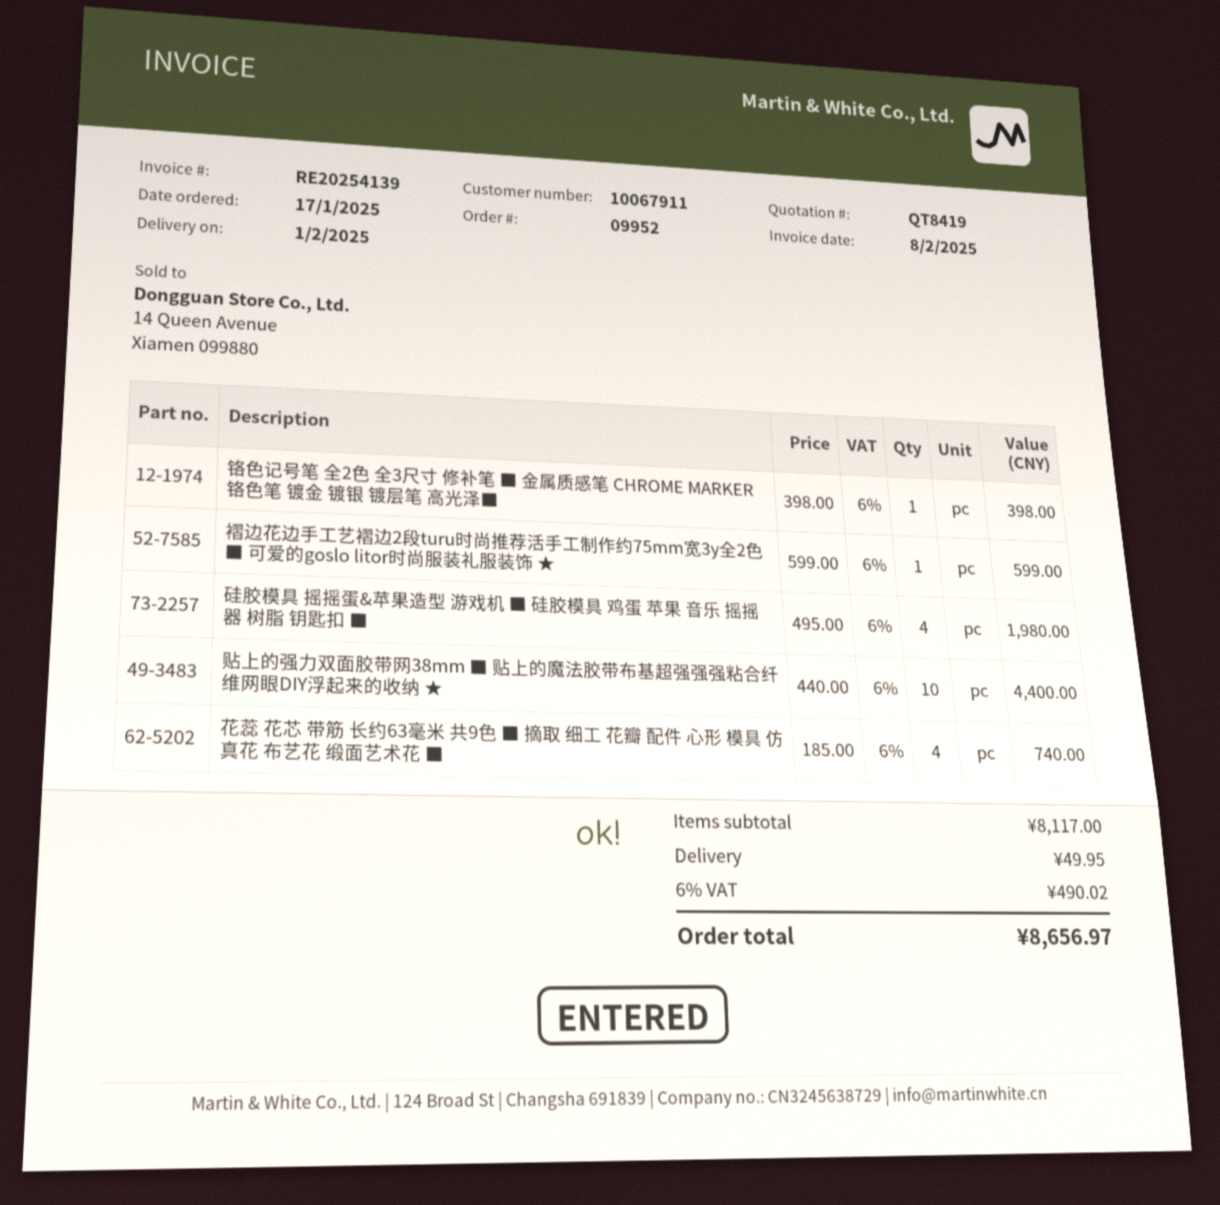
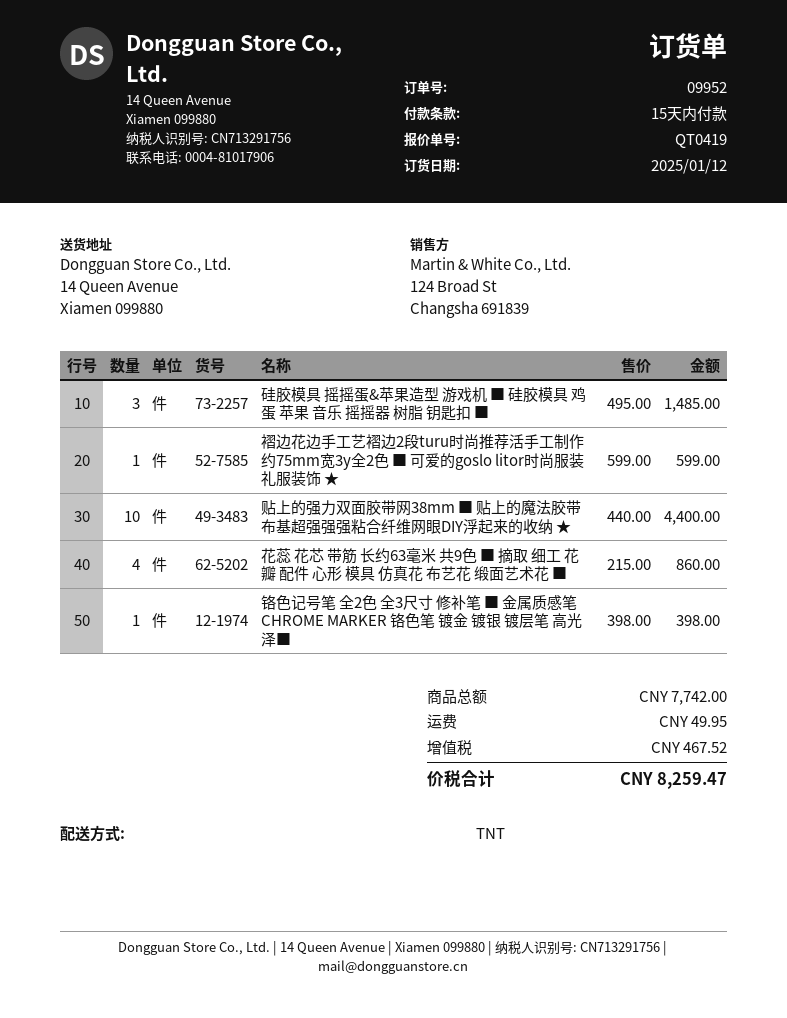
quote number: QT8419 -> QT0419
order date: 2025-01-17 -> 2025-01-12
硅胶模具 摇摇蛋&苹果造型 游戏机 ■ 硅胶模具 鸡蛋 苹果 音乐 摇摇器 树脂 钥匙扣 ■: 4 x 495.00 = 1980.00 -> 3 x 495.00 = 1485.00
花蕊 花芯 带筋 长约63毫米 共9色 ■ 摘取 细工 花瓣 配件 心形 模具 仿真花 布艺花 缎面艺术花 ■: 4 x 185.00 = 740.00 -> 4 x 215.00 = 860.00
subtotal: 8117.00 -> 7742.00
tax: 490.02 -> 467.52
total: 8656.97 -> 8259.47

